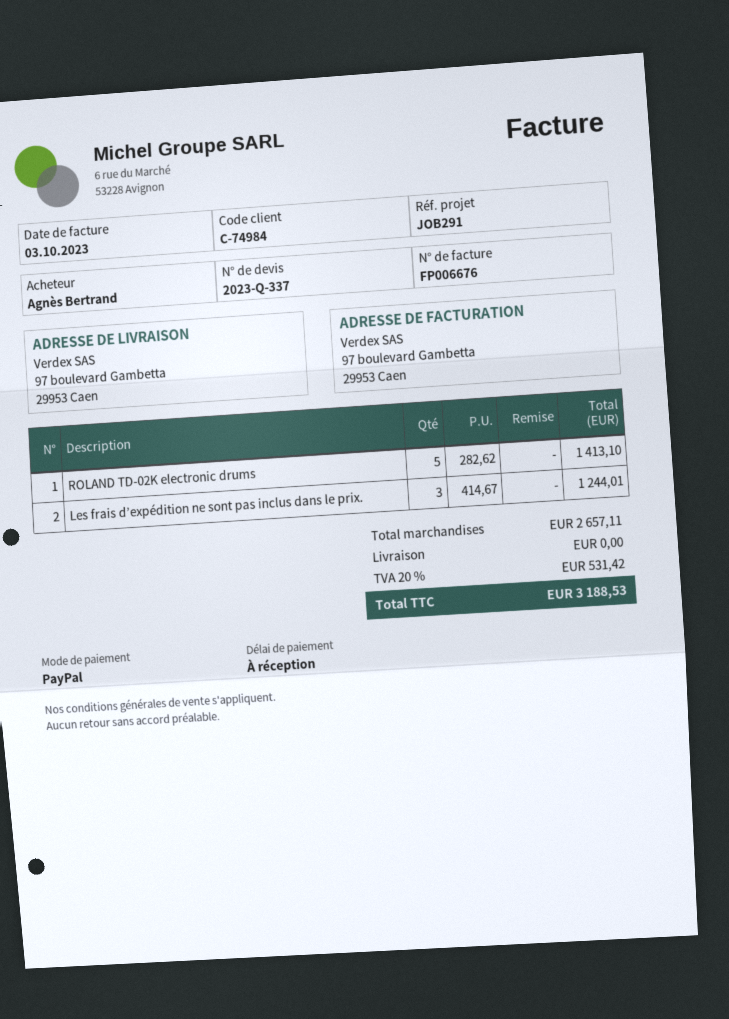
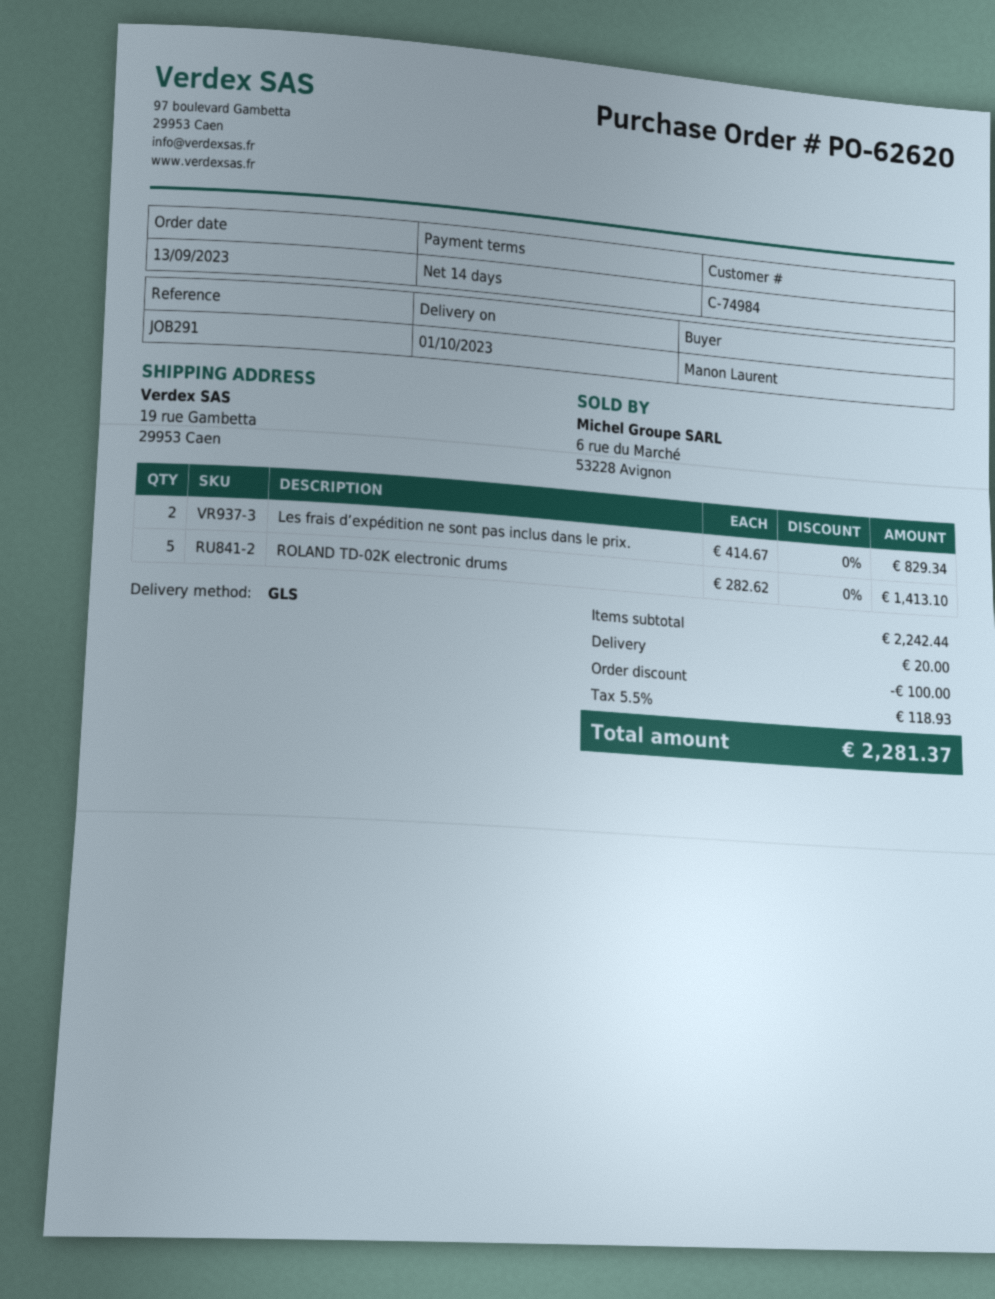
payment terms: on receipt -> 14 days
ordered by: Agnès Bertrand -> Manon Laurent
ship to: 97 boulevard Gambetta, 29953 Caen -> 19 rue Gambetta, 29953 Caen
Les frais d’expédition ne sont pas inclus dans le prix.: 3 x 414.67 = 1244.01 -> 2 x 414.67 = 829.34
subtotal: 2657.11 -> 2242.44
discount: none -> 100.00
shipping: 0.00 -> 20.00
tax: 20% = 531.42 -> 5.5% = 118.93
total: 3188.53 -> 2281.37

